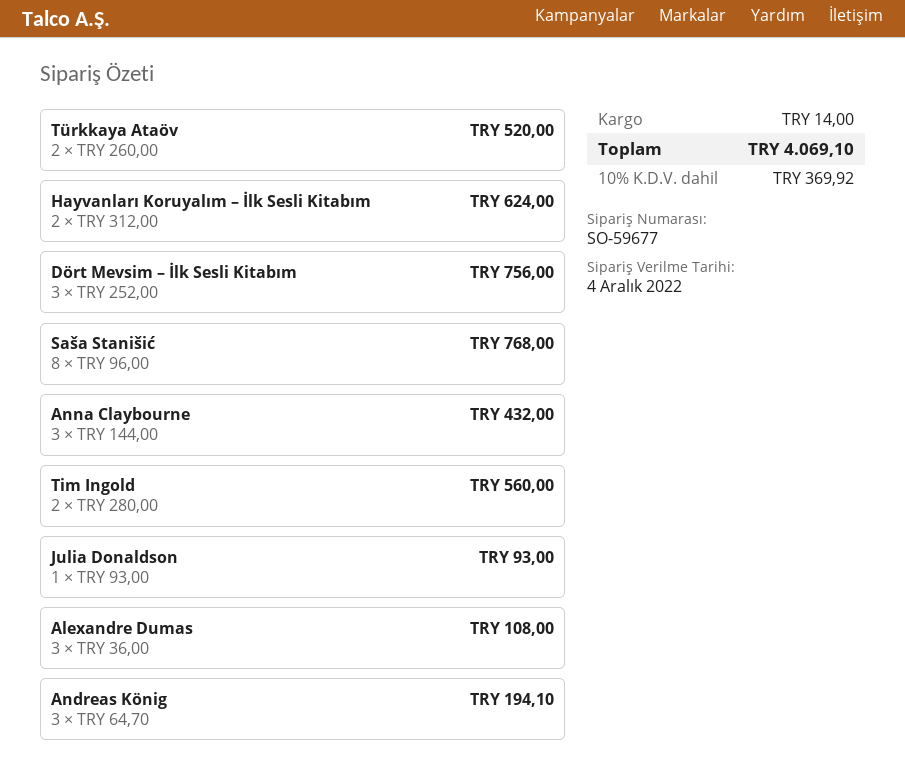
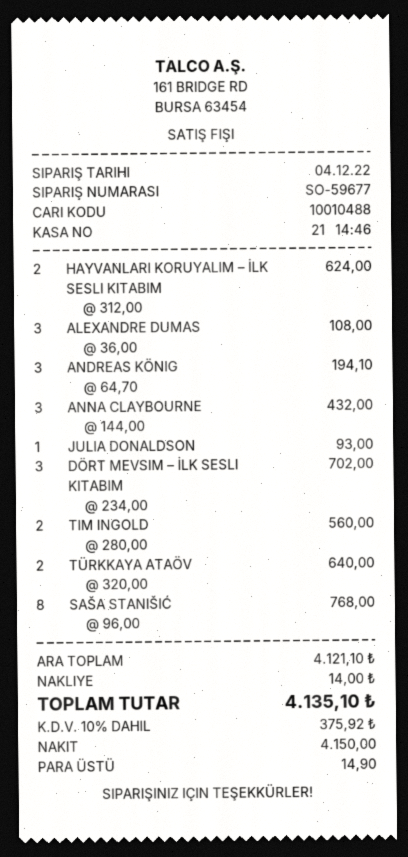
Türkkaya Ataöv: 2 x 260.00 = 520.00 -> 2 x 320.00 = 640.00
Dört Mevsim – İlk Sesli Kitabım: 3 x 252.00 = 756.00 -> 3 x 234.00 = 702.00
tax: 10% = 369.92 -> 10% = 375.92
total: 4069.10 -> 4135.10

